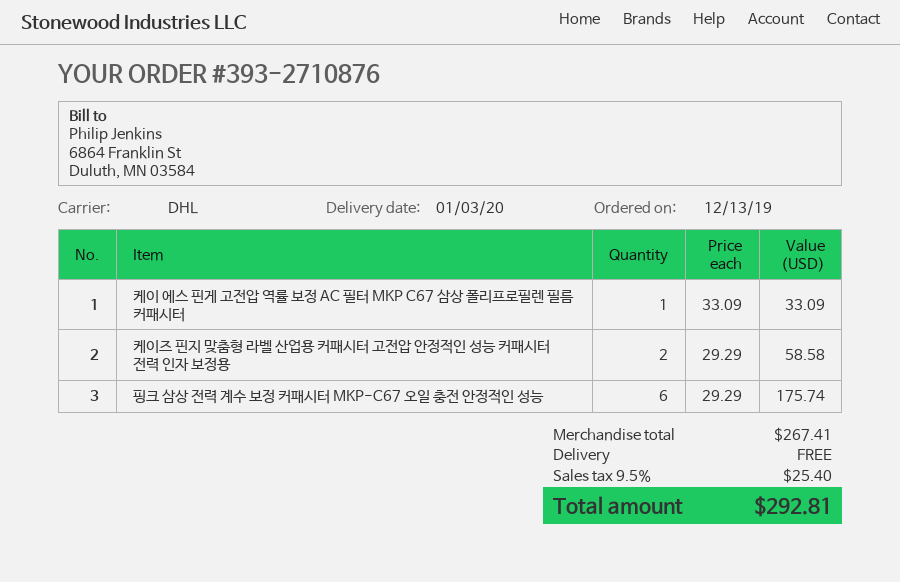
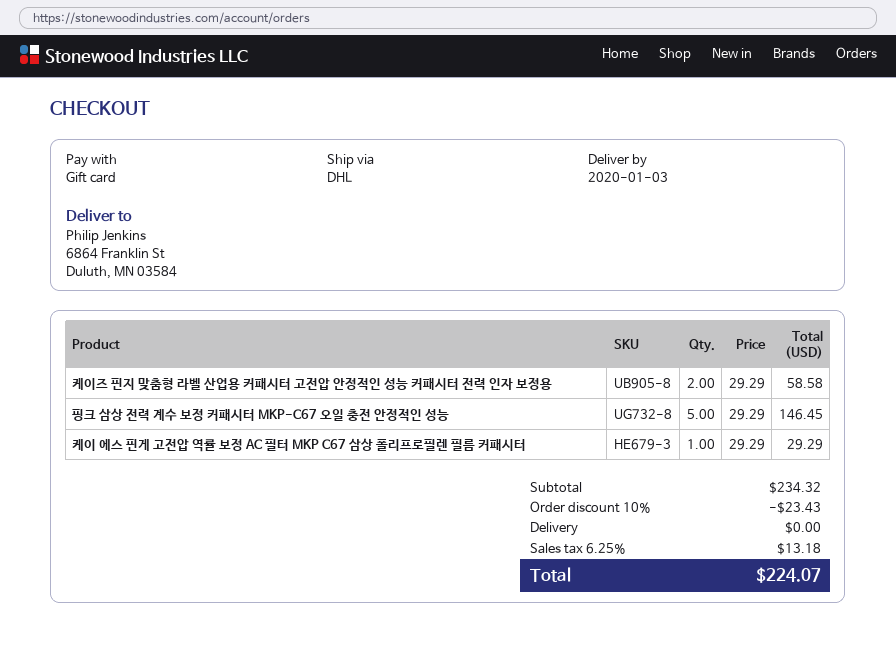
케이 에스 핀게 고전압 역률 보정 AC 필터 MKP C67 삼상 폴리프로필렌 필름 커패시터: 1 x 33.09 = 33.09 -> 1 x 29.29 = 29.29
핑크 삼상 전력 계수 보정 커패시터 MKP-C67 오일 충전 안정적인 성능: 6 x 29.29 = 175.74 -> 5 x 29.29 = 146.45
subtotal: 267.41 -> 234.32
discount: none -> 10% = 23.43
tax: 9.5% = 25.40 -> 6.25% = 13.18
total: 292.81 -> 224.07

